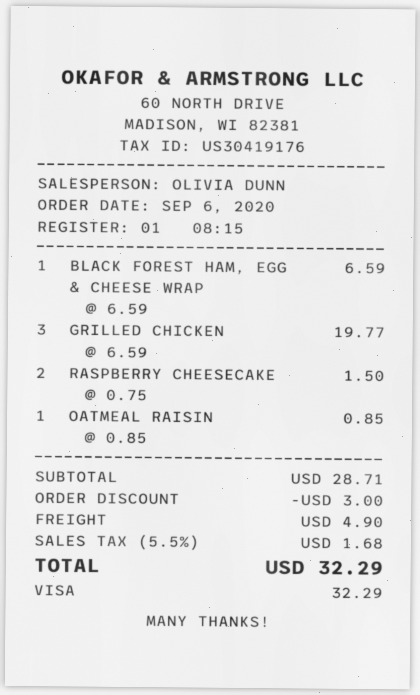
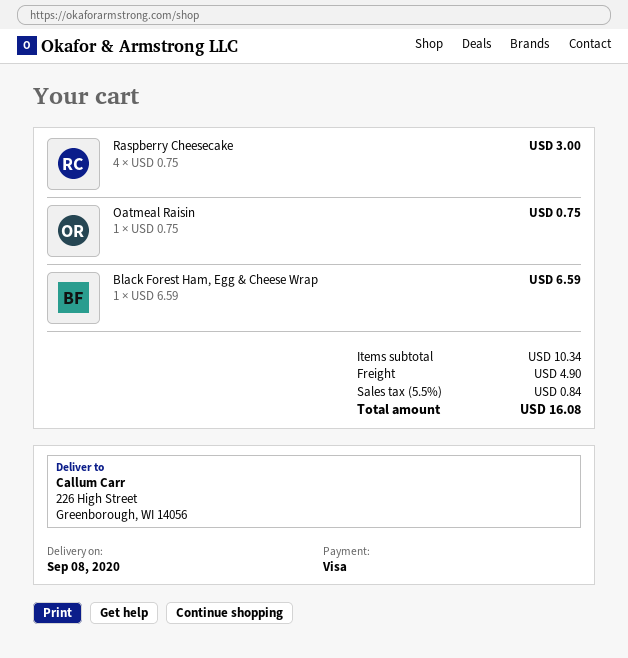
GRILLED CHICKEN: 3 x 6.59 = 19.77 -> none
RASPBERRY CHEESECAKE: 2 x 0.75 = 1.50 -> 4 x 0.75 = 3.00
OATMEAL RAISIN: 1 x 0.85 = 0.85 -> 1 x 0.75 = 0.75
subtotal: 28.71 -> 10.34
discount: 3.00 -> none
tax: 5.5% = 1.68 -> 5.5% = 0.84
total: 32.29 -> 16.08

